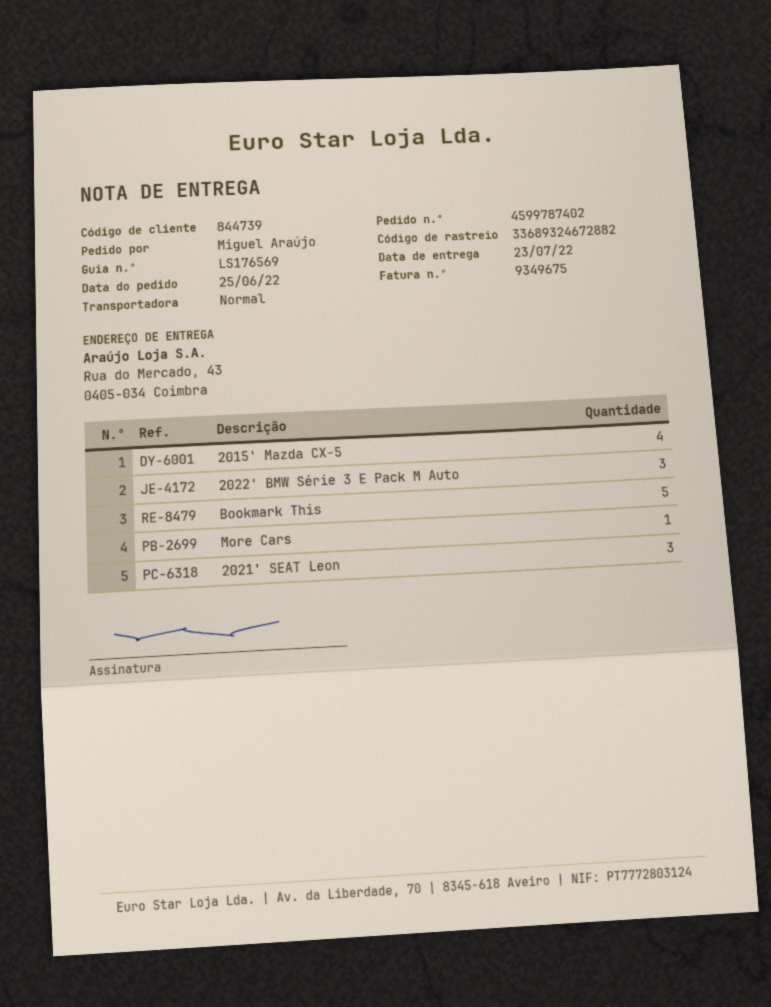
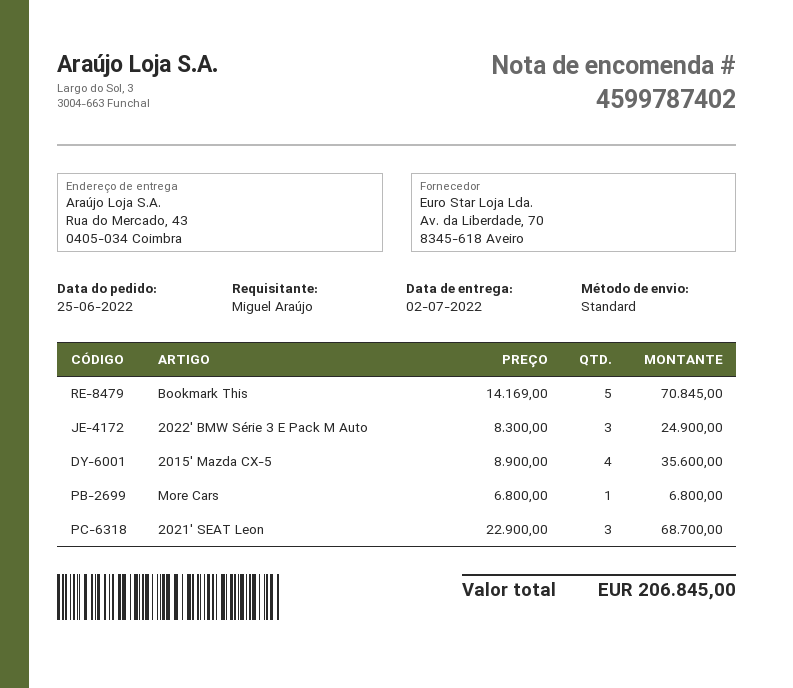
delivery date: 2022-07-23 -> 2022-07-02

